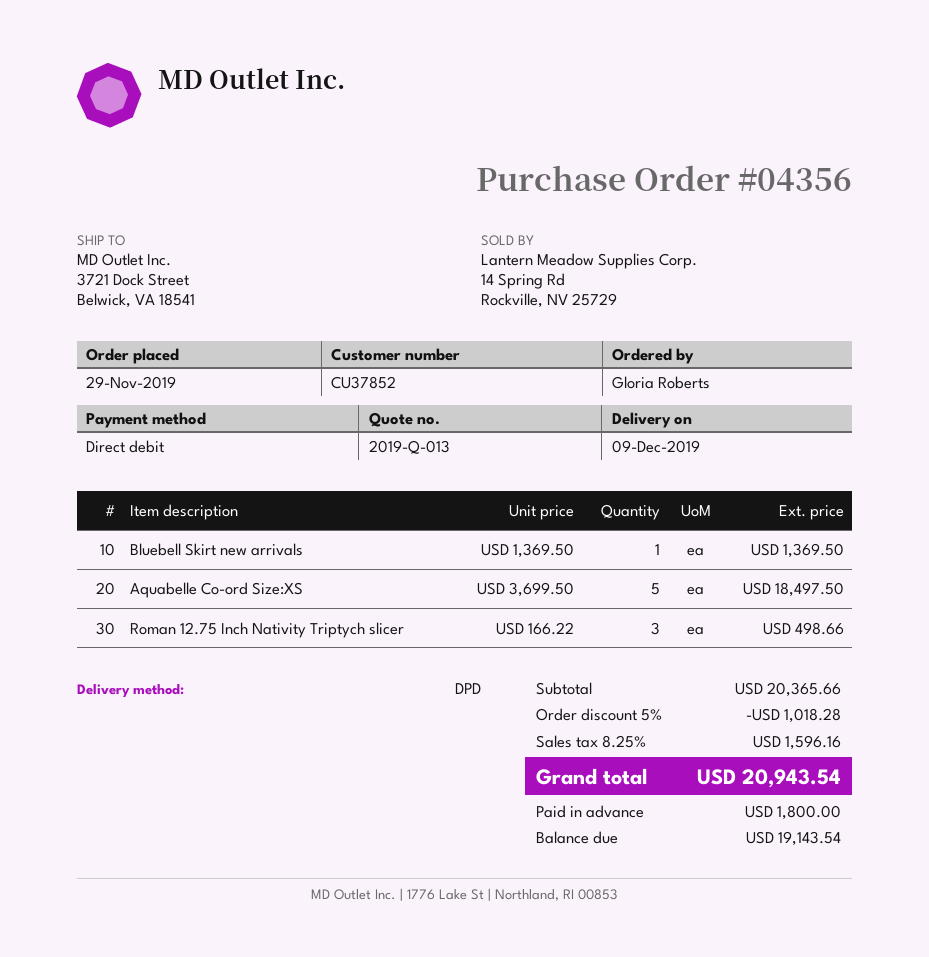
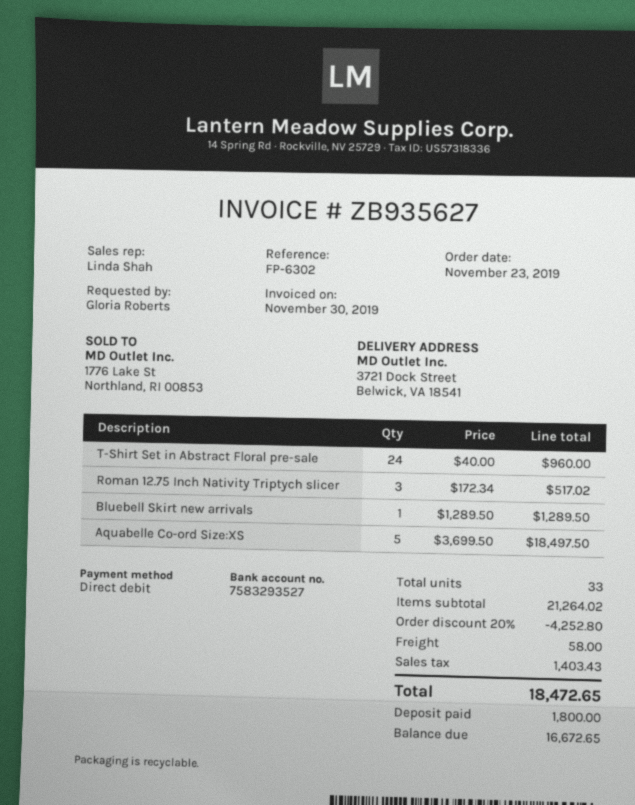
order date: 2019-11-29 -> 2019-11-23
Bluebell Skirt new arrivals: 1 x 1369.50 = 1369.50 -> 1 x 1289.50 = 1289.50
Roman 12.75 Inch Nativity Triptych slicer: 3 x 166.22 = 498.66 -> 3 x 172.34 = 517.02
T-Shirt Set in Abstract Floral pre-sale: none -> 24 x 40.00 = 960.00
subtotal: 20365.66 -> 21264.02
discount: 5% = 1018.28 -> 20% = 4252.80
shipping: none -> 58.00
tax: 1596.16 -> 1403.43
total: 20943.54 -> 18472.65
balance: 19143.54 -> 16672.65

